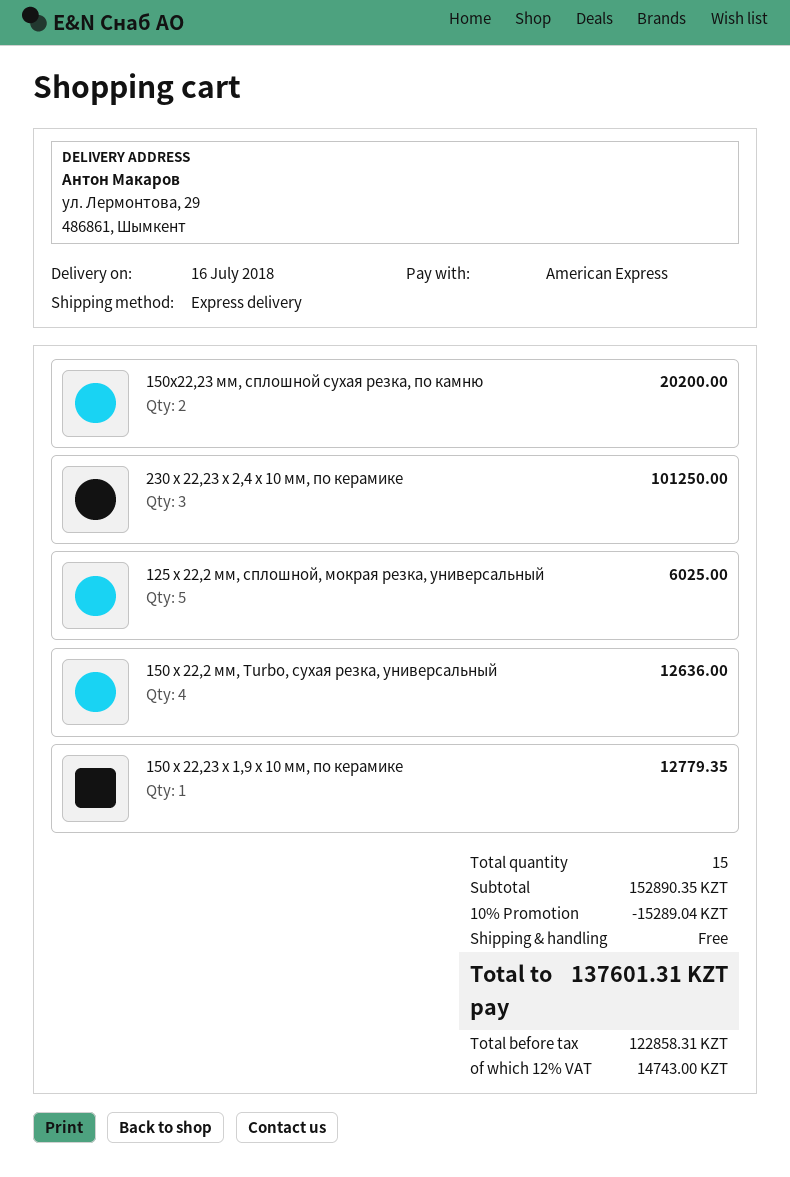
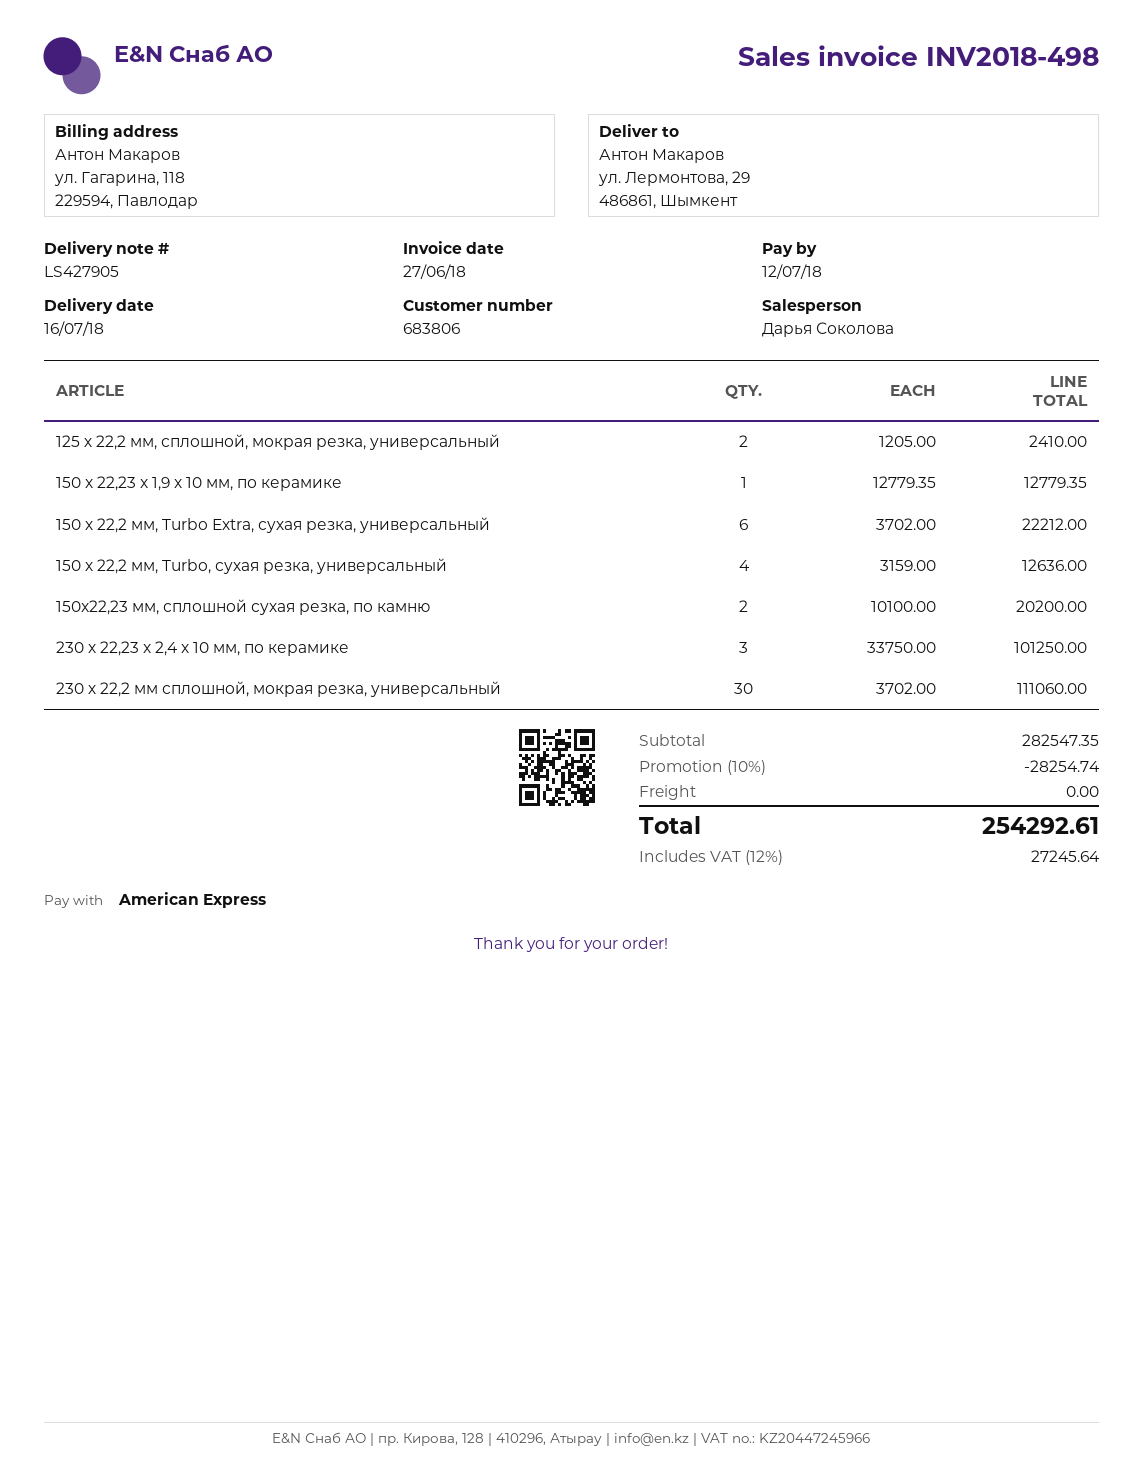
125 х 22,2 мм, сплошной, мокрая резка, универсальный: 5 for 6025.00 -> 2 for 2410.00
150 х 22,2 мм, Turbo Extra, сухая резка, универсальный: none -> 6 for 22212.00
230 х 22,2 мм сплошной, мокрая резка, универсальный: none -> 30 for 111060.00
subtotal: 152890.35 -> 282547.35
discount: 10% = 15289.04 -> 10% = 28254.74
tax: 12% = 14743.00 -> 12% = 27245.64
total: 137601.31 -> 254292.61

